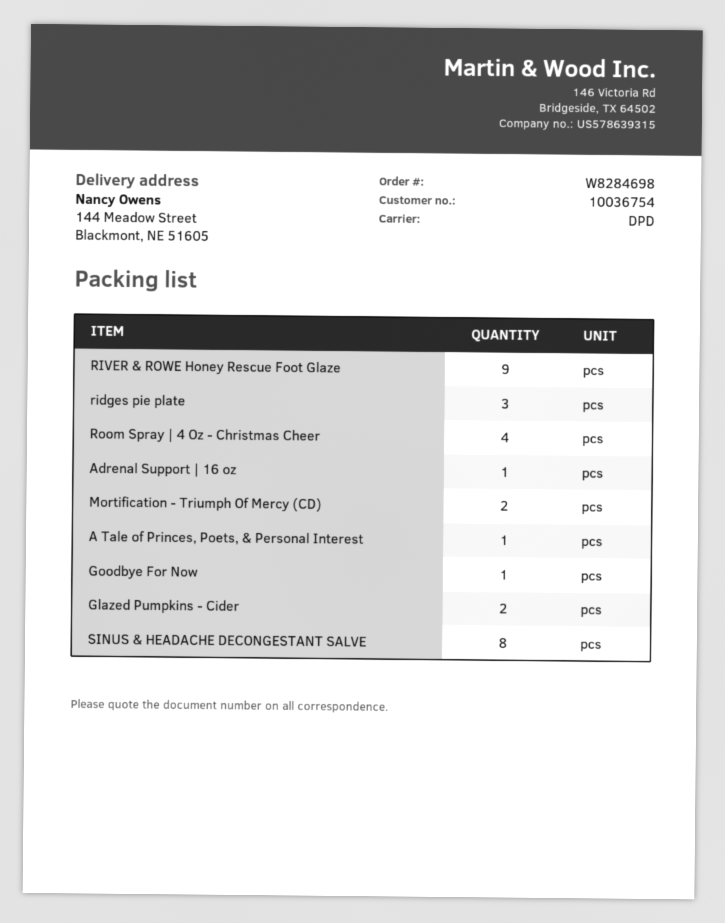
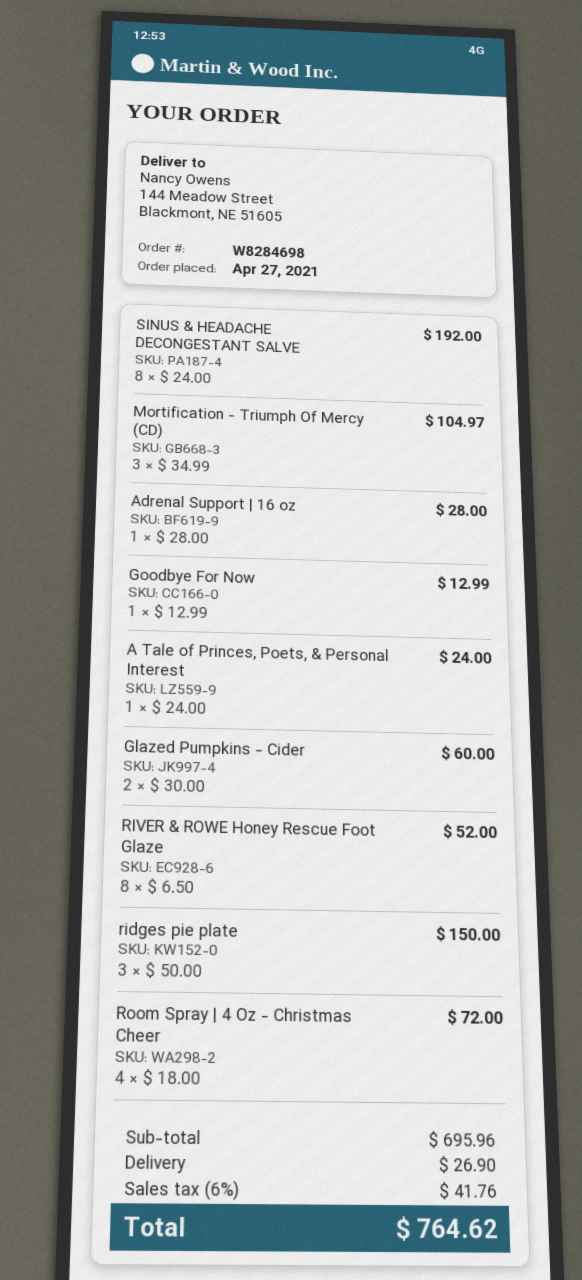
RIVER & ROWE Honey Rescue Foot Glaze: 9 -> 8
Mortification - Triumph Of Mercy (CD): 2 -> 3

